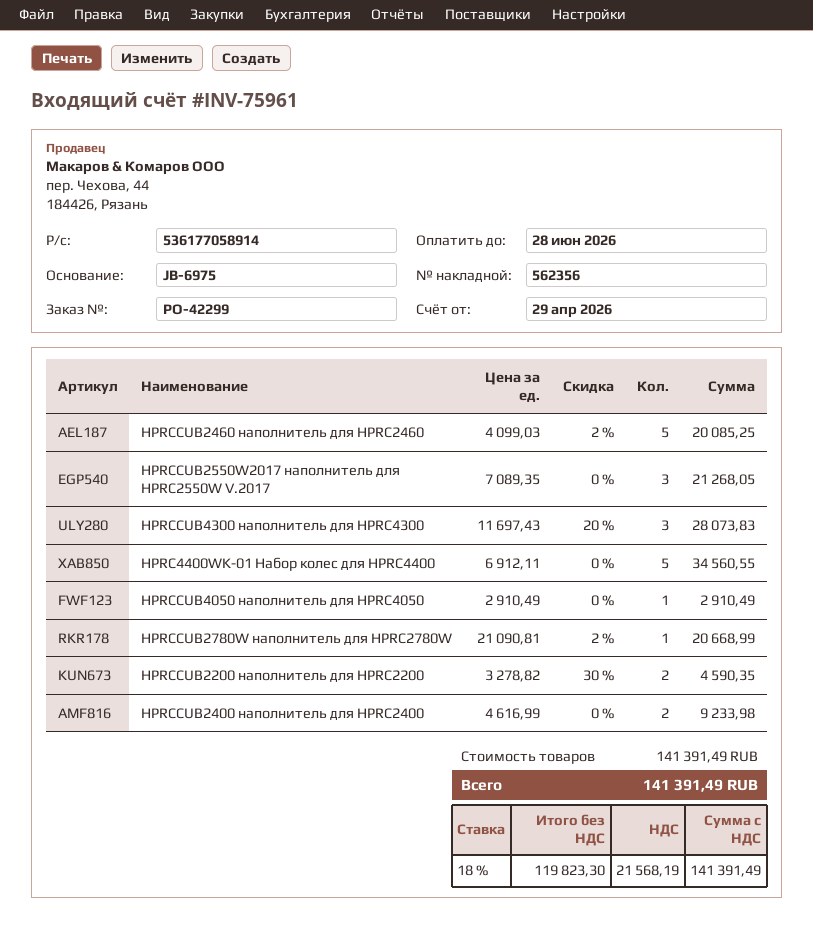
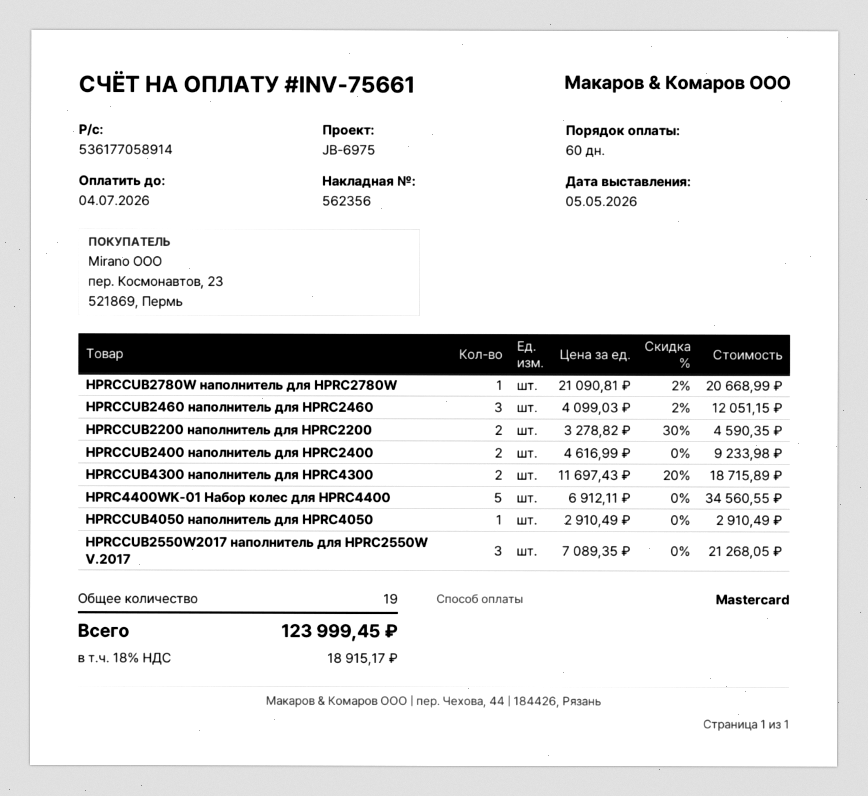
invoice number: INV-75961 -> INV-75661
invoice date: 2026-04-29 -> 2026-05-05
due date: 2026-06-28 -> 2026-07-04
HPRCCUB2460 наполнитель для HPRC2460: 5 x 4099.03 - 2% = 20085.25 -> 3 x 4099.03 - 2% = 12051.15
HPRCCUB4300 наполнитель для HPRC4300: 3 x 11697.43 - 20% = 28073.83 -> 2 x 11697.43 - 20% = 18715.89
tax: 18% = 21568.19 -> 18% = 18915.17
total: 141391.49 -> 123999.45

